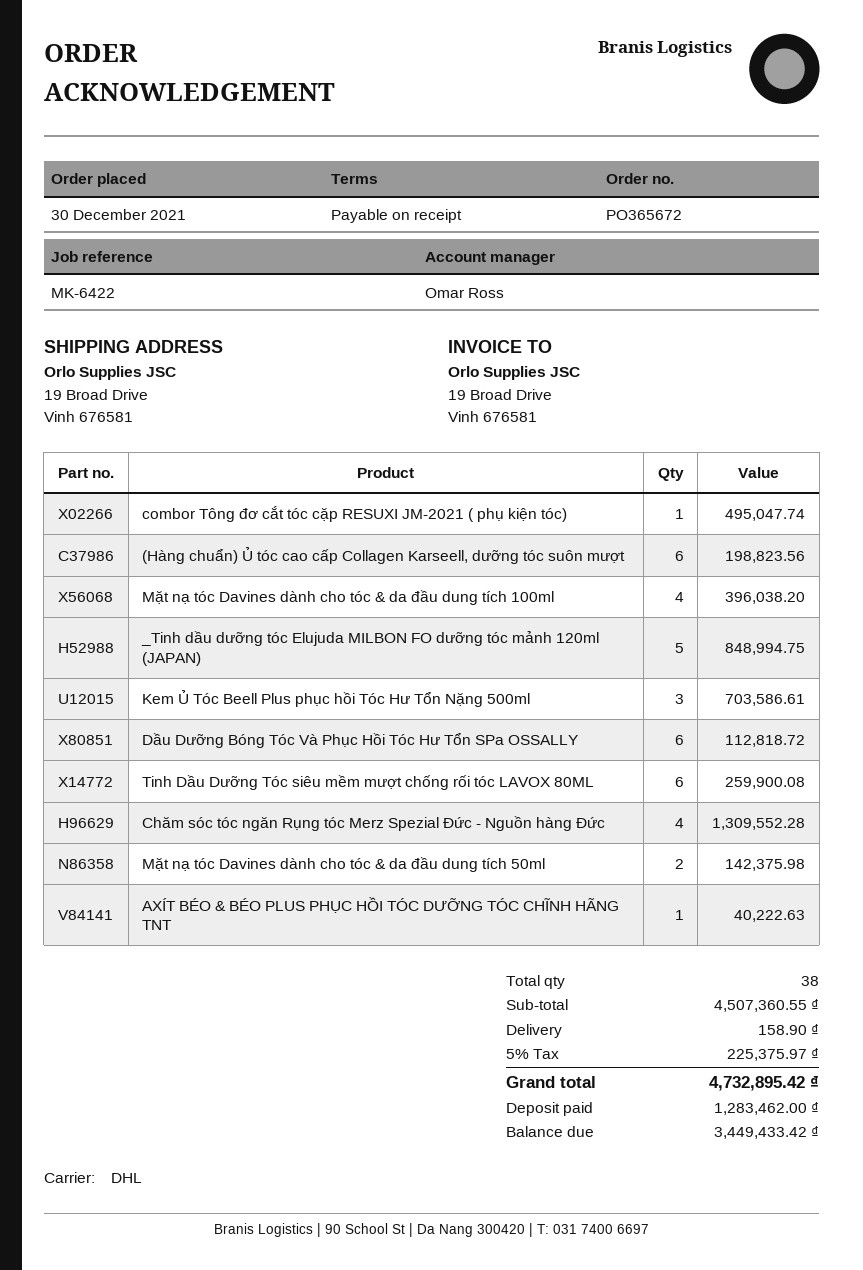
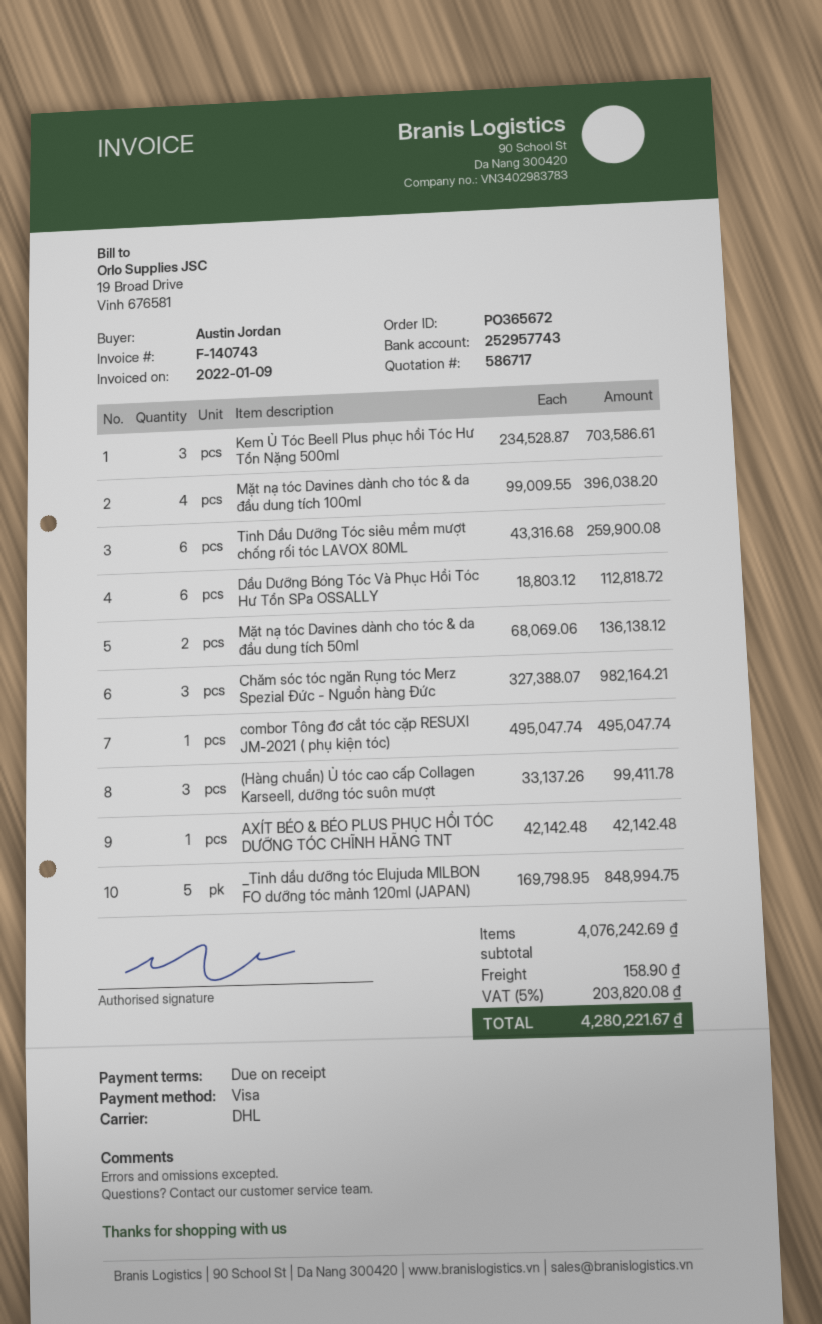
(Hàng chuẩn) Ủ tóc cao cấp Collagen Karseell, dưỡng tóc suôn mượt: 6 for 198823.56 -> 3 for 99411.78
Chăm sóc tóc ngăn Rụng tóc Merz Spezial Đức - Nguồn hàng Đức: 4 for 1309552.28 -> 3 for 982164.21
Mặt nạ tóc Davines dành cho tóc & da đầu dung tích 50ml: 2 for 142375.98 -> 2 for 136138.12
AXÍT BÉO & BÉO PLUS PHỤC HỒI TÓC DƯỠNG TÓC CHĨNH HÃNG TNT: 1 for 40222.63 -> 1 for 42142.48
subtotal: 4507360.55 -> 4076242.69
tax: 5% = 225375.97 -> 5% = 203820.08
total: 4732895.42 -> 4280221.67

